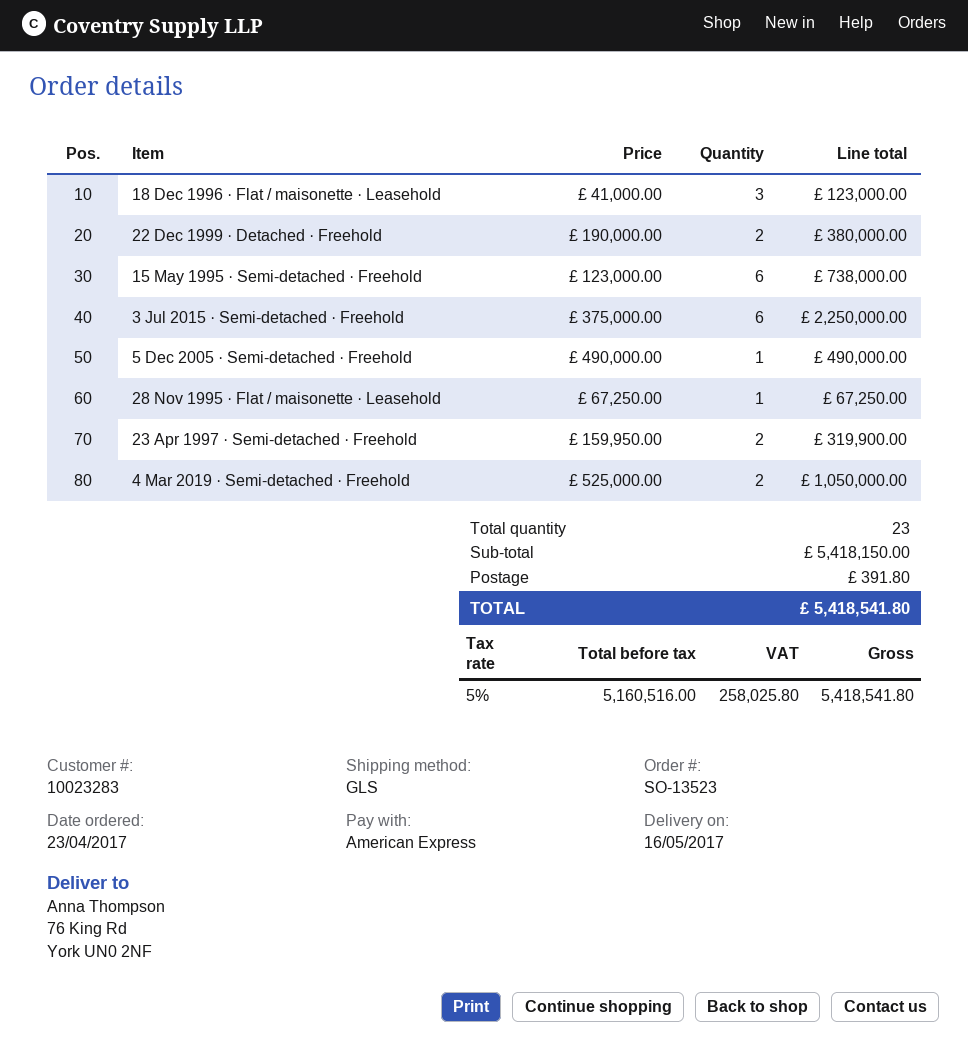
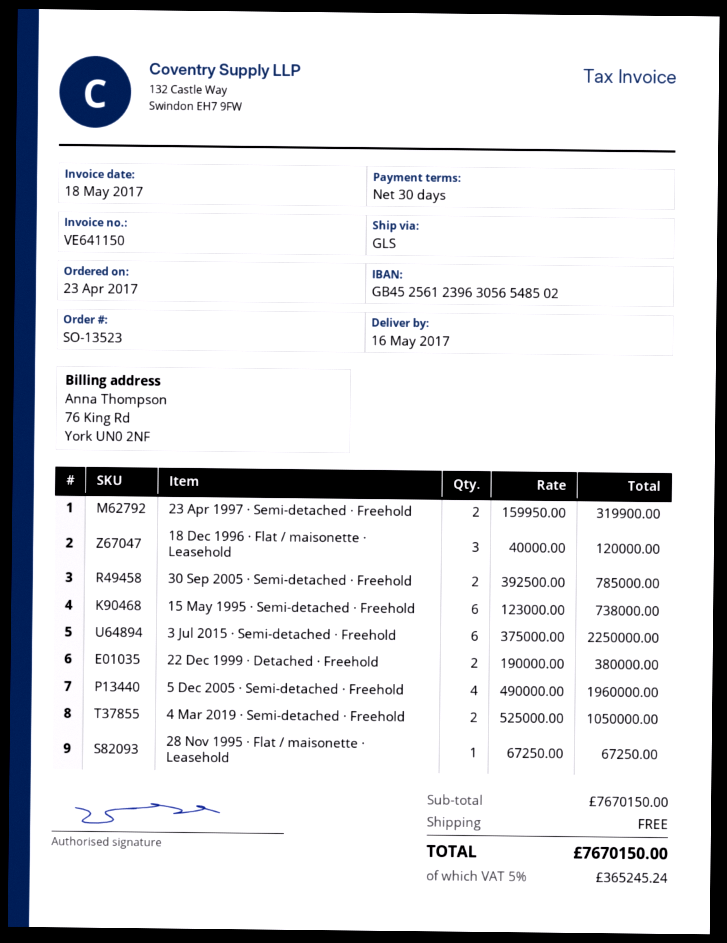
18 Dec 1996 · Flat / maisonette · Leasehold: 3 x 41000.00 = 123000.00 -> 3 x 40000.00 = 120000.00
5 Dec 2005 · Semi-detached · Freehold: 1 x 490000.00 = 490000.00 -> 4 x 490000.00 = 1960000.00
30 Sep 2005 · Semi-detached · Freehold: none -> 2 x 392500.00 = 785000.00
subtotal: 5418150.00 -> 7670150.00
shipping: 391.80 -> 0.00
tax: 5% = 258025.80 -> 5% = 365245.24
total: 5418541.80 -> 7670150.00

